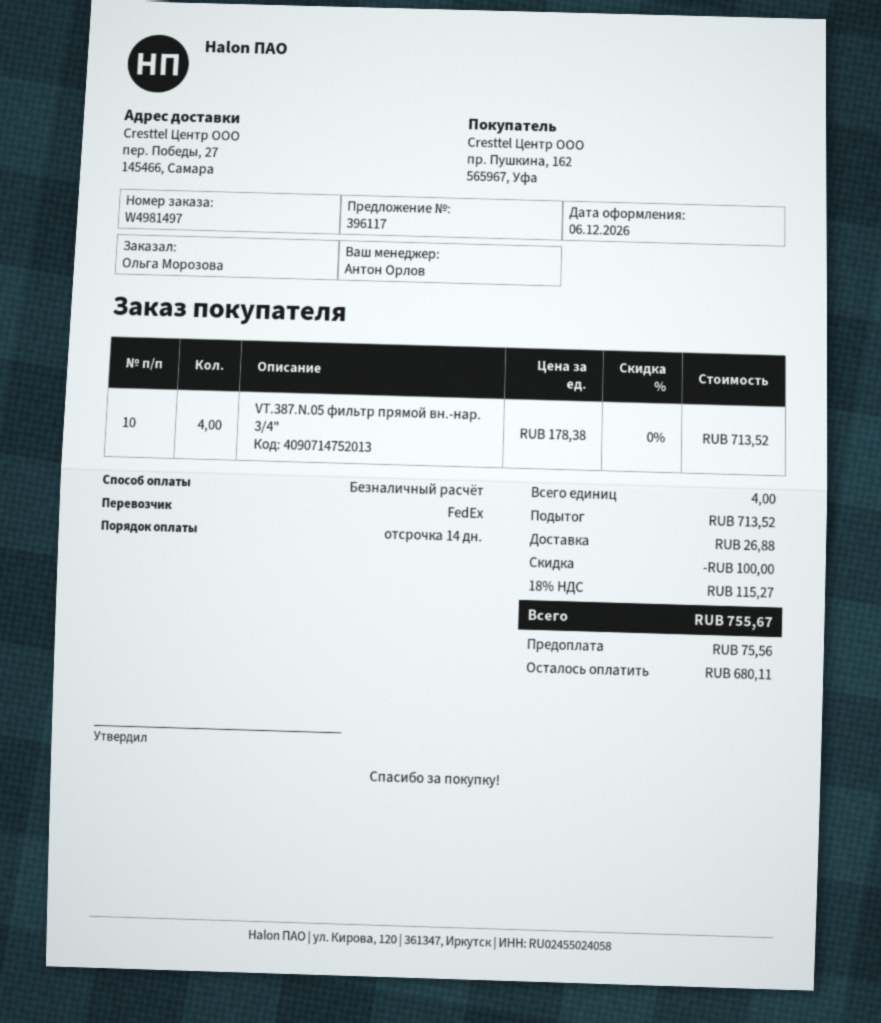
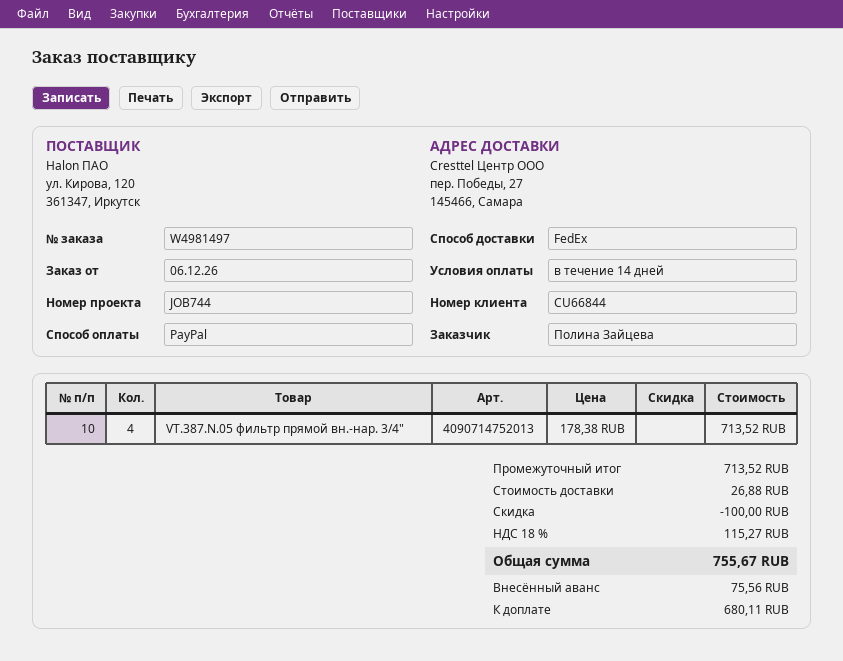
ordered by: Ольга Морозова -> Полина Зайцева
payment method: bank transfer -> PayPal

